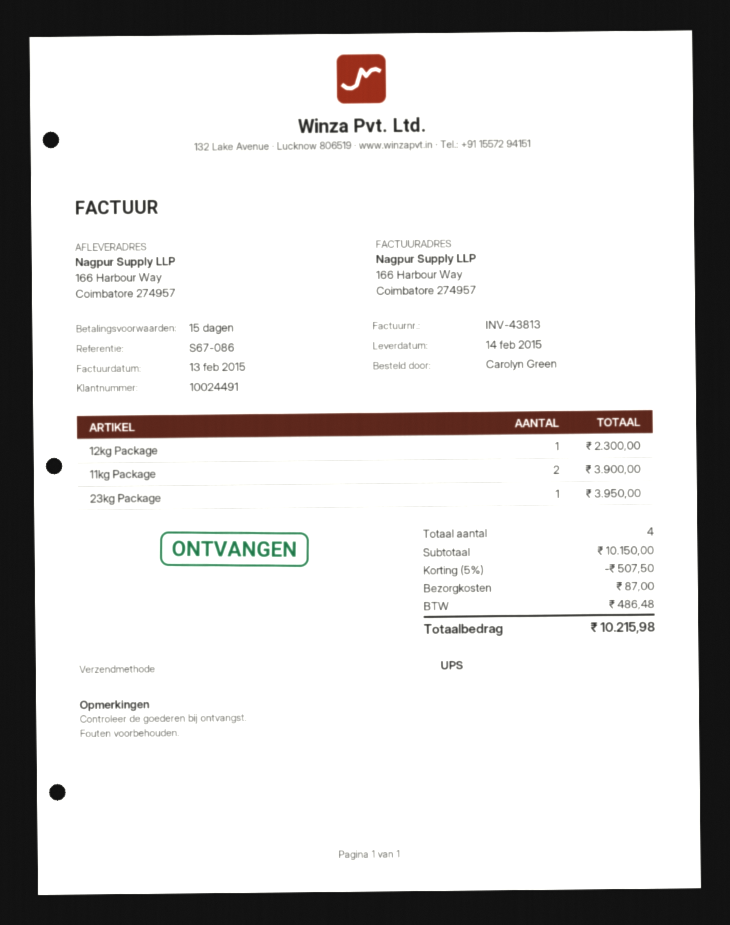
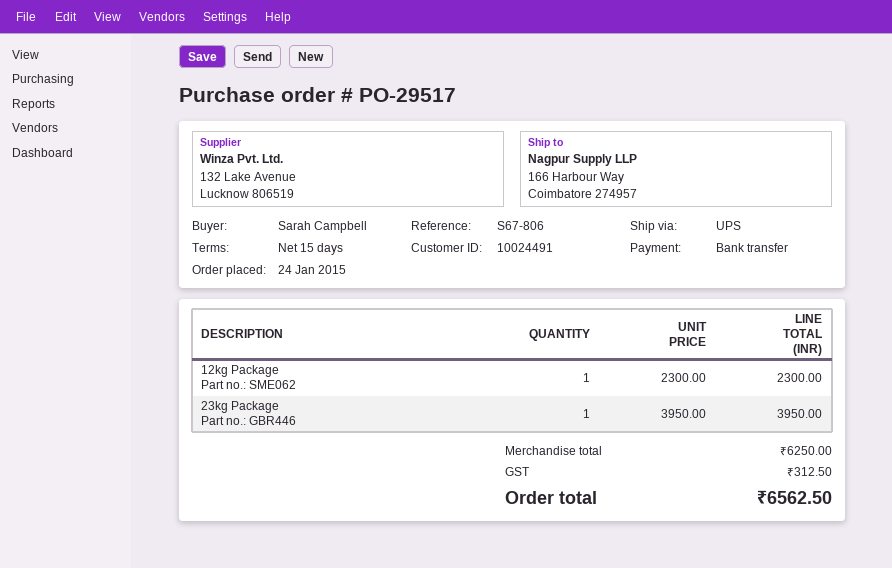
reference: S67-086 -> S67-806
ordered by: Carolyn Green -> Sarah Campbell
11kg Package: 2 for 3900.00 -> none
subtotal: 10150.00 -> 6250.00
discount: 5% = 507.50 -> none
shipping: 87.00 -> none
tax: 486.48 -> 312.50
total: 10215.98 -> 6562.50

